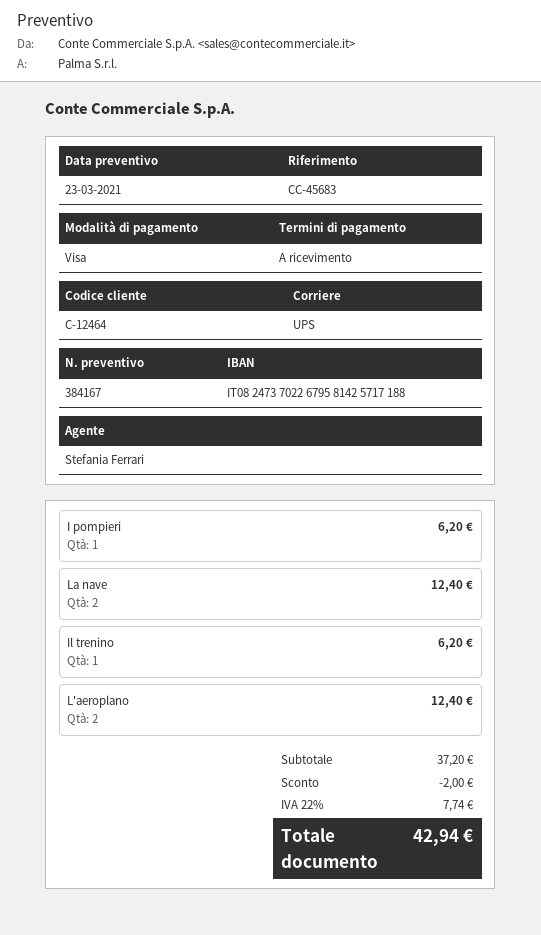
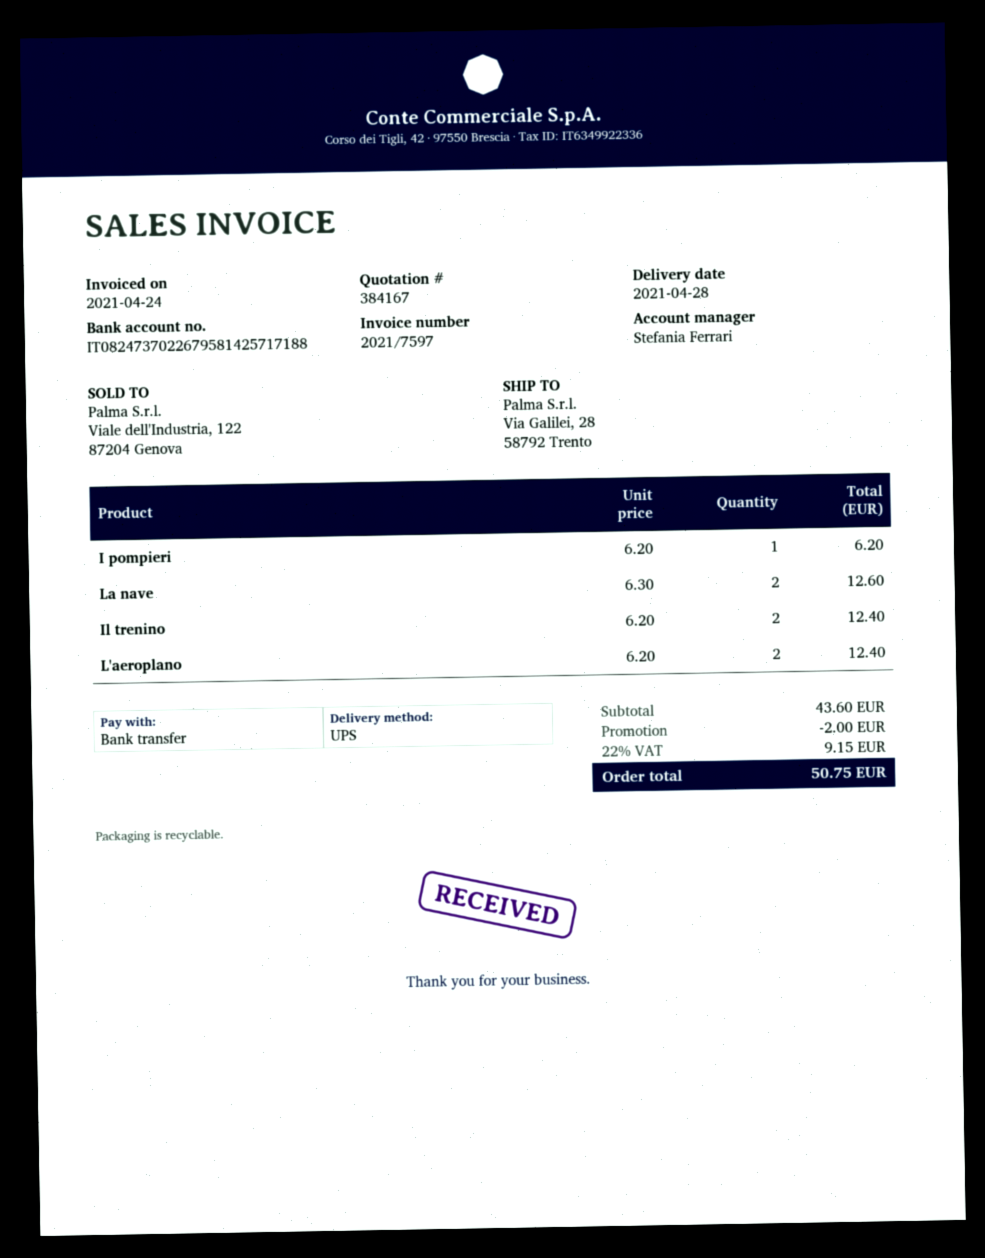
payment method: Visa -> bank transfer
La nave: 2 for 12.40 -> 2 for 12.60
Il trenino: 1 for 6.20 -> 2 for 12.40
subtotal: 37.20 -> 43.60
tax: 22% = 7.74 -> 22% = 9.15
total: 42.94 -> 50.75

